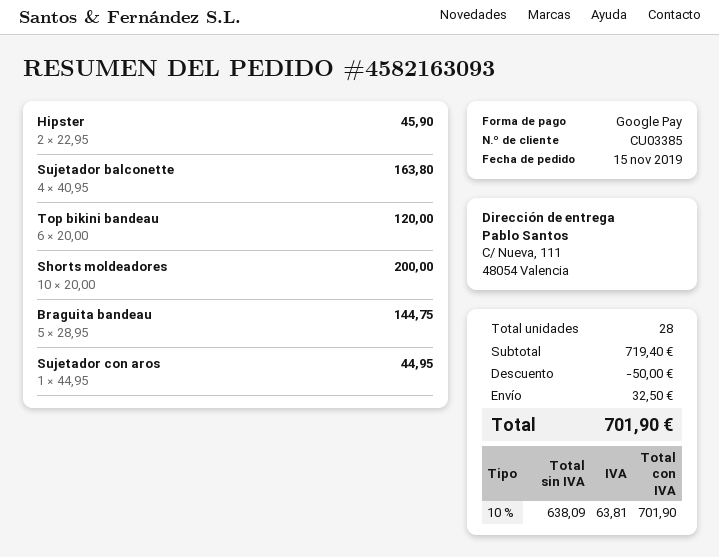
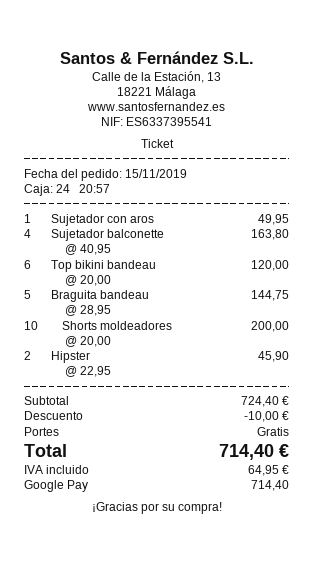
Sujetador con aros: 1 x 44.95 = 44.95 -> 1 x 49.95 = 49.95
subtotal: 719.40 -> 724.40
discount: 50.00 -> 10.00
shipping: 32.50 -> 0.00
tax: 63.81 -> 64.95
total: 701.90 -> 714.40

